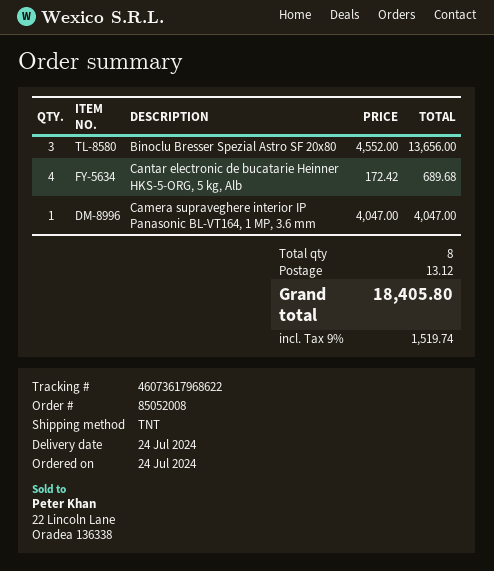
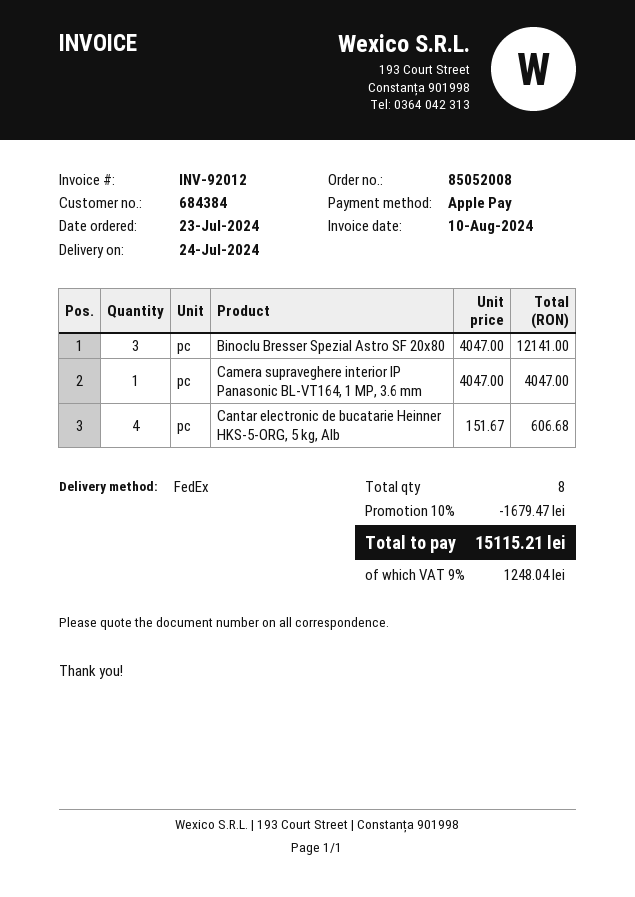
order date: 2024-07-24 -> 2024-07-23
shipping method: TNT -> FedEx
Binoclu Bresser Spezial Astro SF 20x80: 3 x 4552.00 = 13656.00 -> 3 x 4047.00 = 12141.00
Cantar electronic de bucatarie Heinner HKS-5-ORG, 5 kg, Alb: 4 x 172.42 = 689.68 -> 4 x 151.67 = 606.68
discount: none -> 10% = 1679.47
shipping: 13.12 -> none
tax: 9% = 1519.74 -> 9% = 1248.04
total: 18405.80 -> 15115.21

